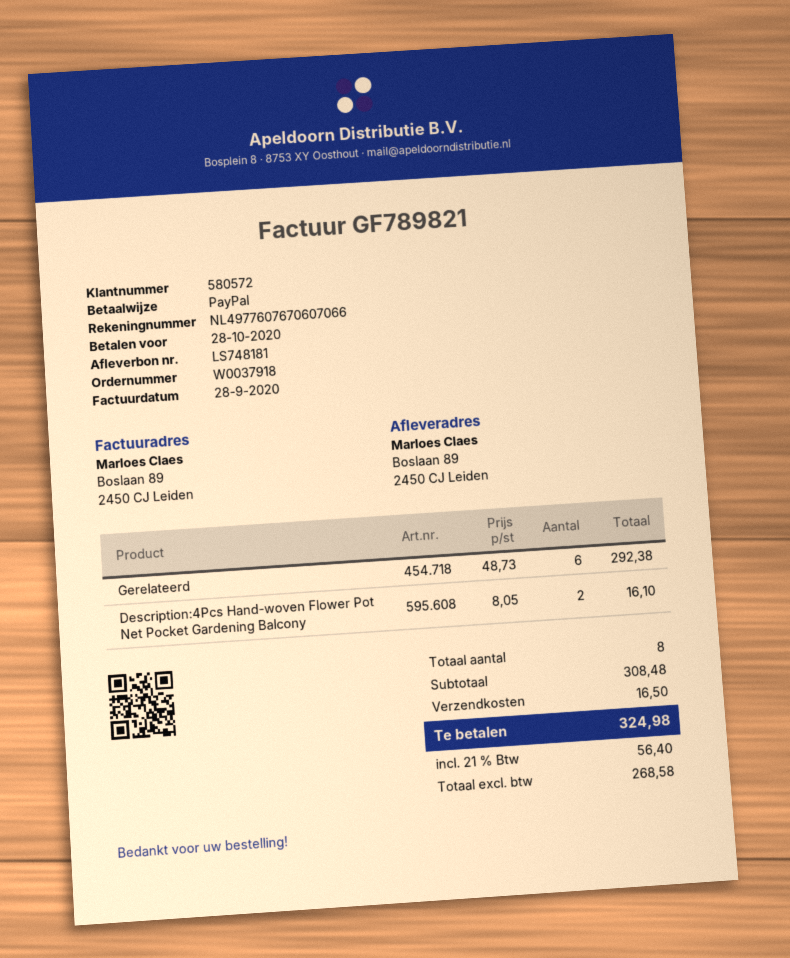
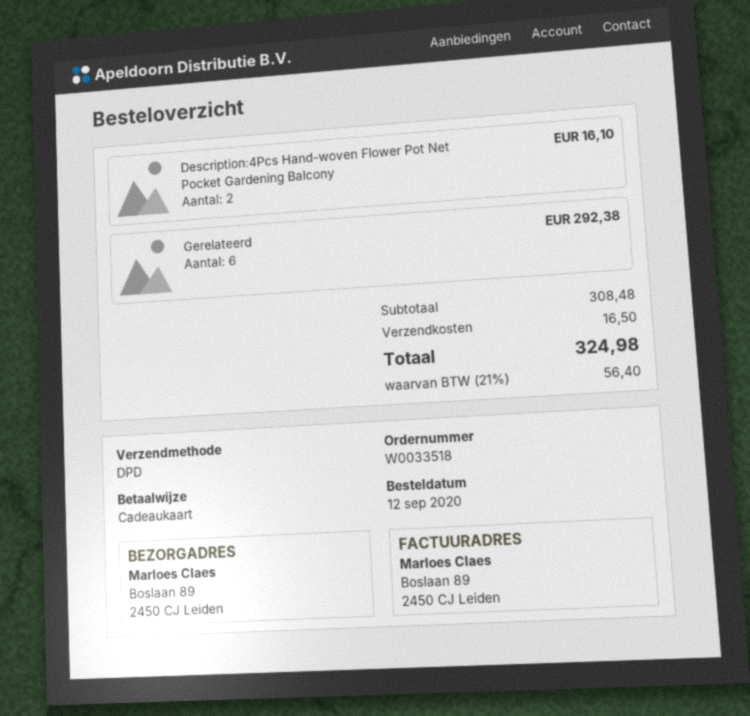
order number: W0037918 -> W0033518
payment method: PayPal -> gift card

